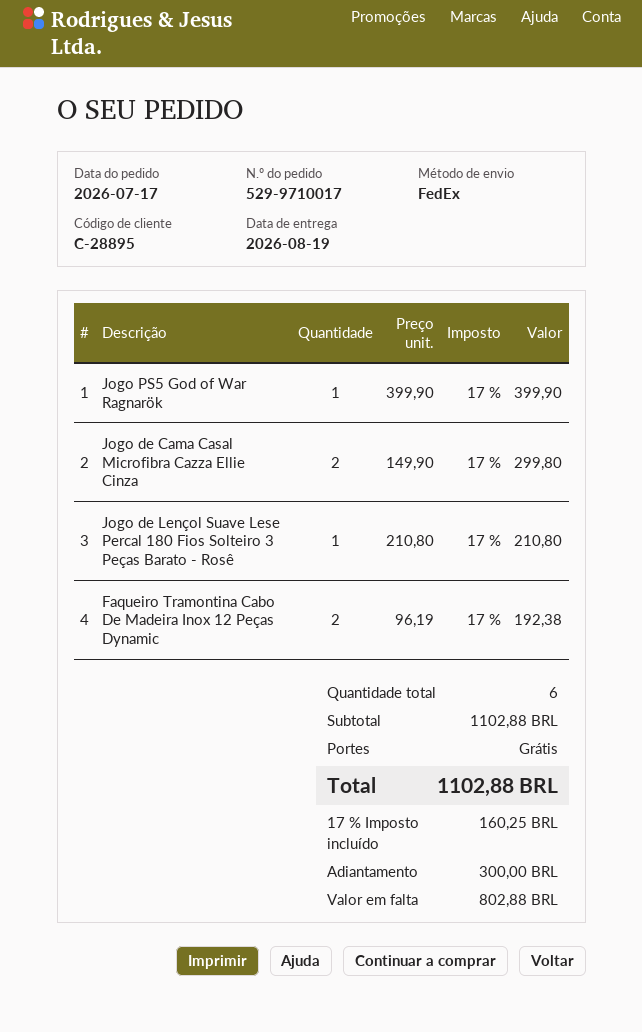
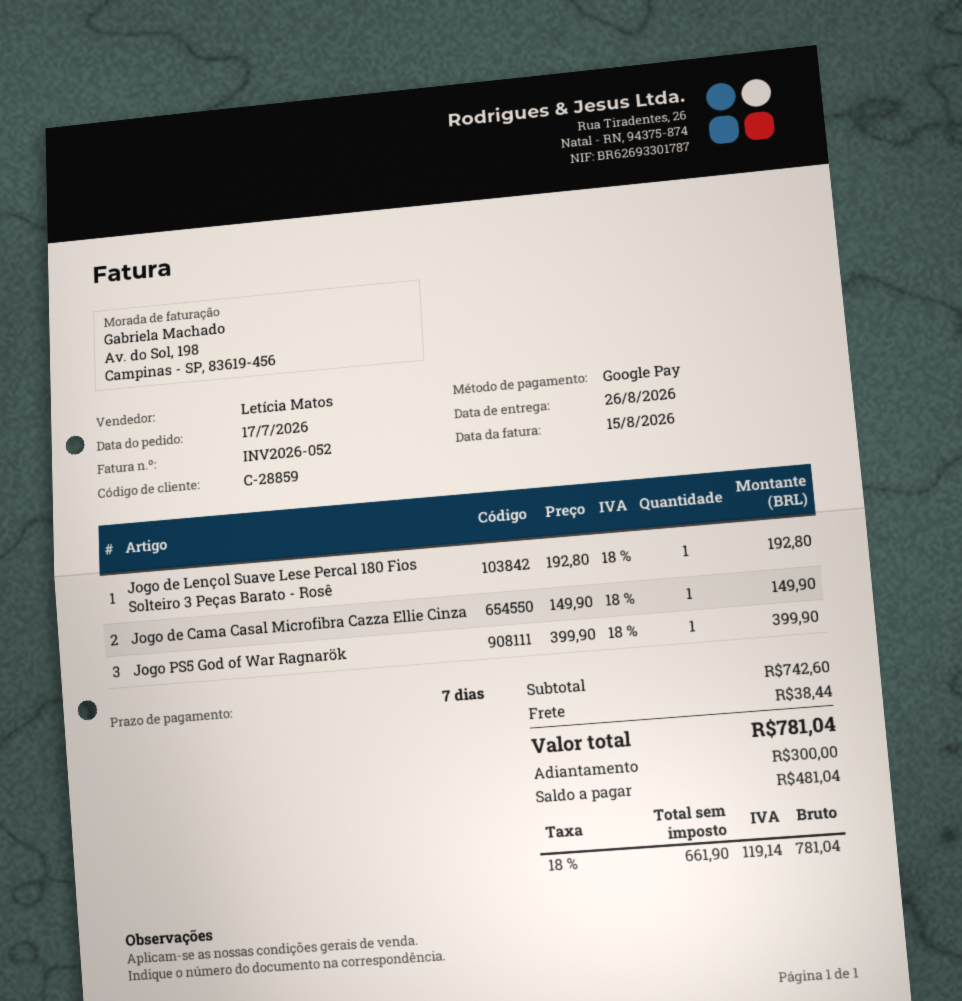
delivery date: 2026-08-19 -> 2026-08-26
customer number: C-28895 -> C-28859
Jogo de Cama Casal Microfibra Cazza Ellie Cinza: 2 x 149.90 = 299.80 -> 1 x 149.90 = 149.90
Jogo de Lençol Suave Lese Percal 180 Fios Solteiro 3 Peças Barato - Rosê: 1 x 210.80 = 210.80 -> 1 x 192.80 = 192.80
Faqueiro Tramontina Cabo De Madeira Inox 12 Peças Dynamic: 2 x 96.19 = 192.38 -> none
subtotal: 1102.88 -> 742.60
shipping: 0.00 -> 38.44
tax: 17% = 160.25 -> 18% = 119.14
total: 1102.88 -> 781.04
balance: 802.88 -> 481.04

